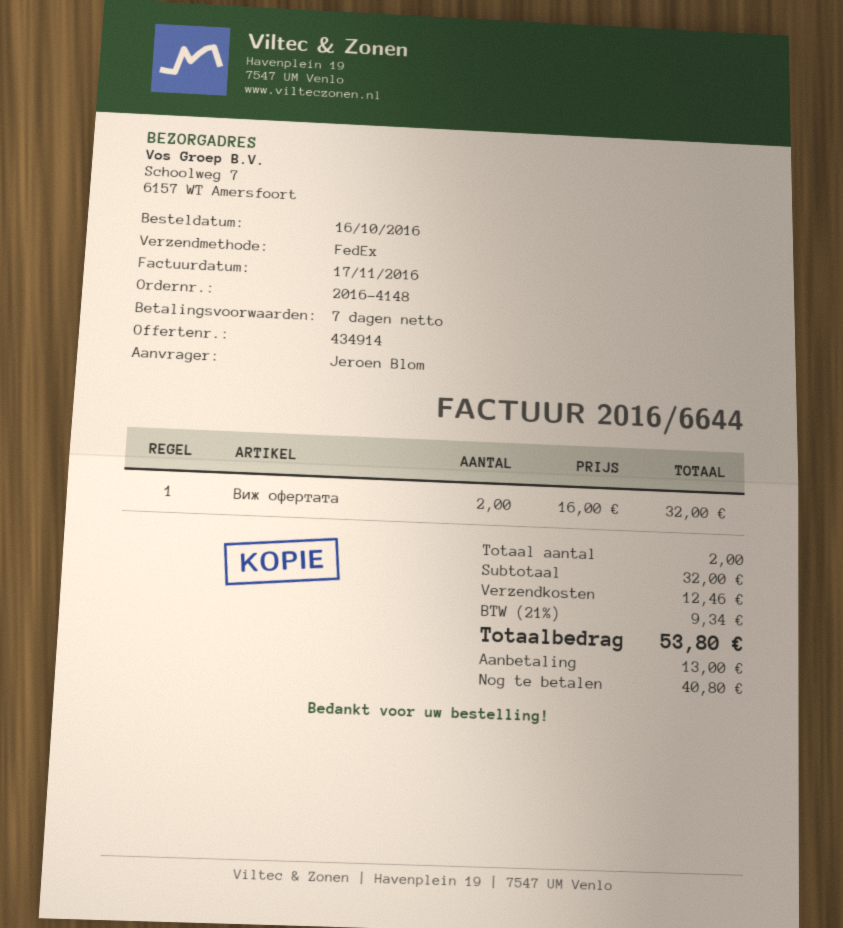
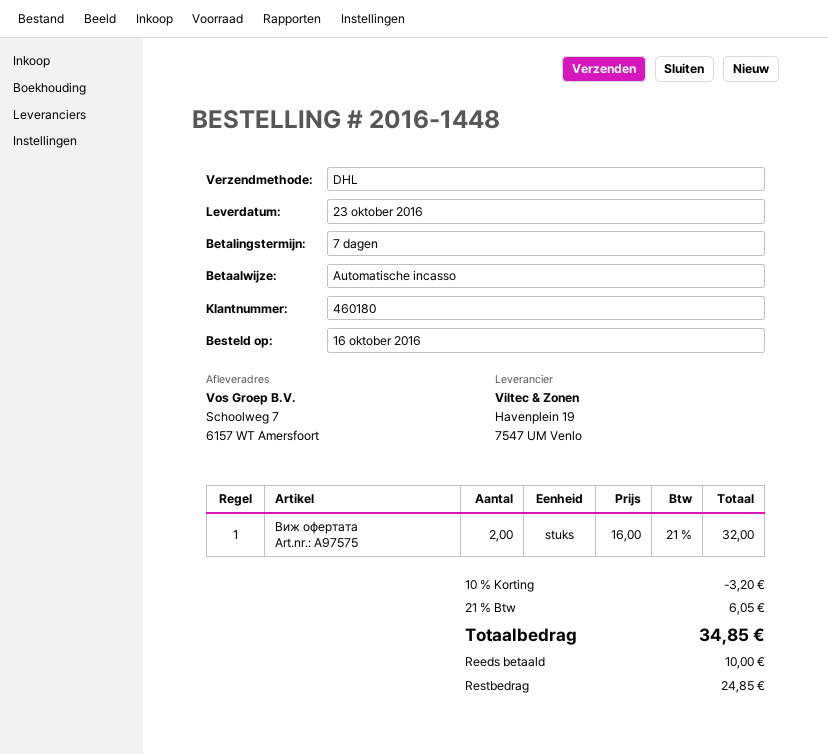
order number: 2016-4148 -> 2016-1448
shipping method: FedEx -> DHL
discount: none -> 10% = 3.20
shipping: 12.46 -> none
tax: 21% = 9.34 -> 21% = 6.05
total: 53.80 -> 34.85
deposit: 13.00 -> 10.00
balance: 40.80 -> 24.85

